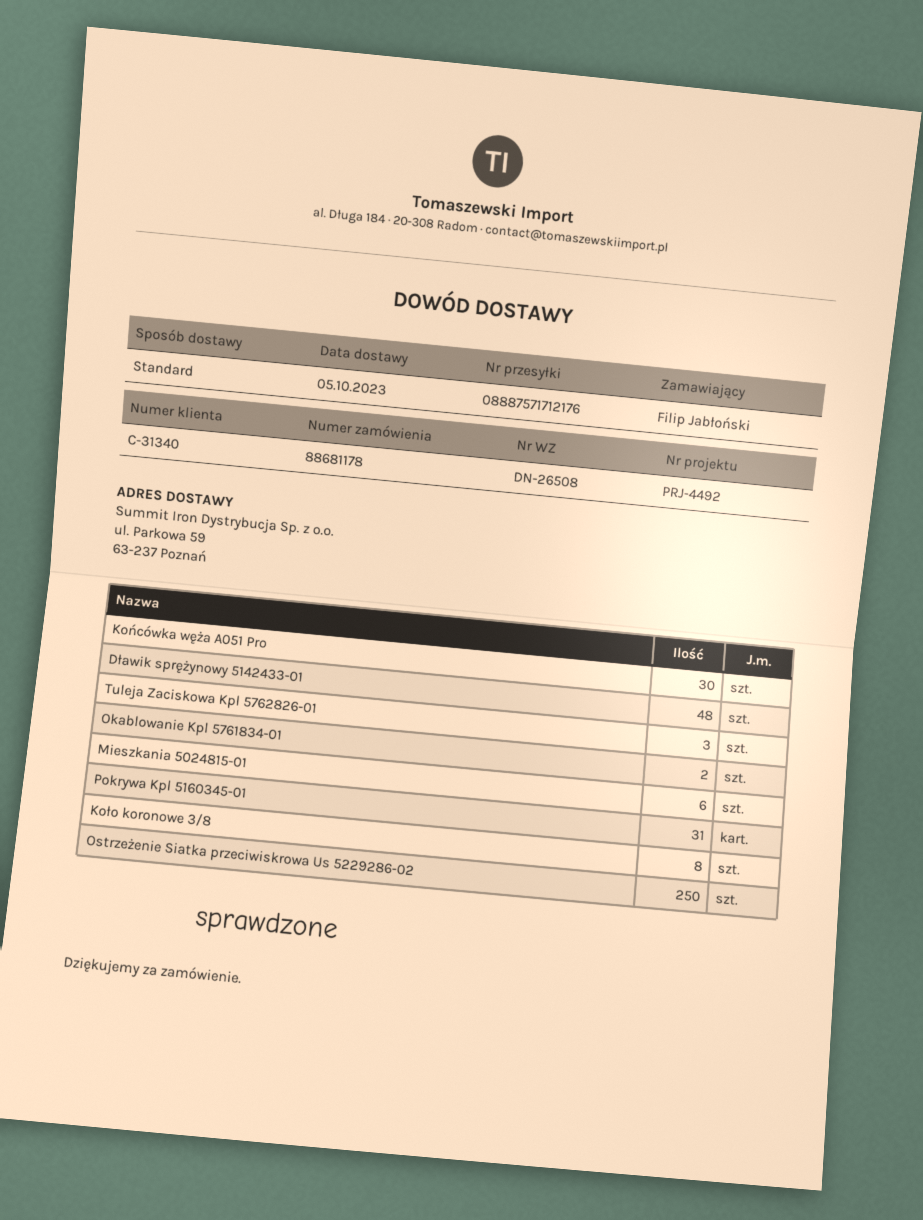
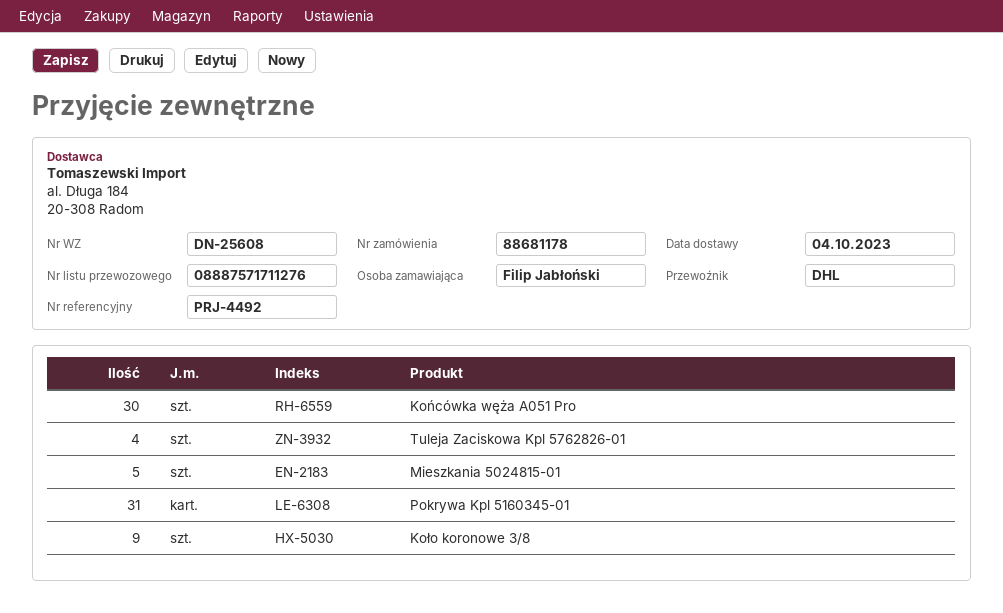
delivery note number: DN-26508 -> DN-25608
delivery date: 2023-10-05 -> 2023-10-04
shipping method: standard -> DHL
tracking number: 08887571712176 -> 08887571711276
Dławik sprężynowy 5142433-01: 48 -> none
Tuleja Zaciskowa Kpl 5762826-01: 3 -> 4
Okablowanie Kpl 5761834-01: 2 -> none
Mieszkania 5024815-01: 6 -> 5
Koło koronowe 3/8: 8 -> 9
Ostrzeżenie Siatka przeciwiskrowa Us 5229286-02: 250 -> none

